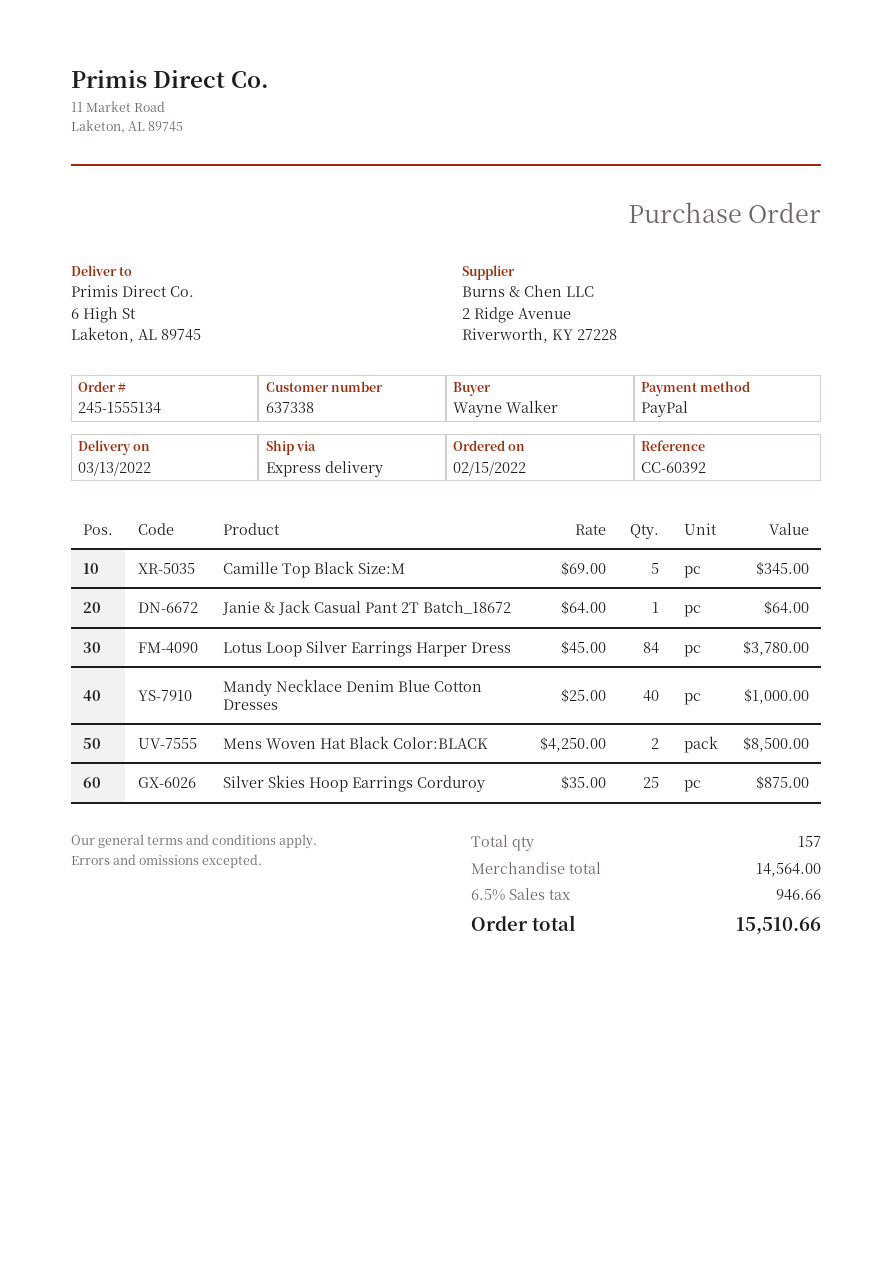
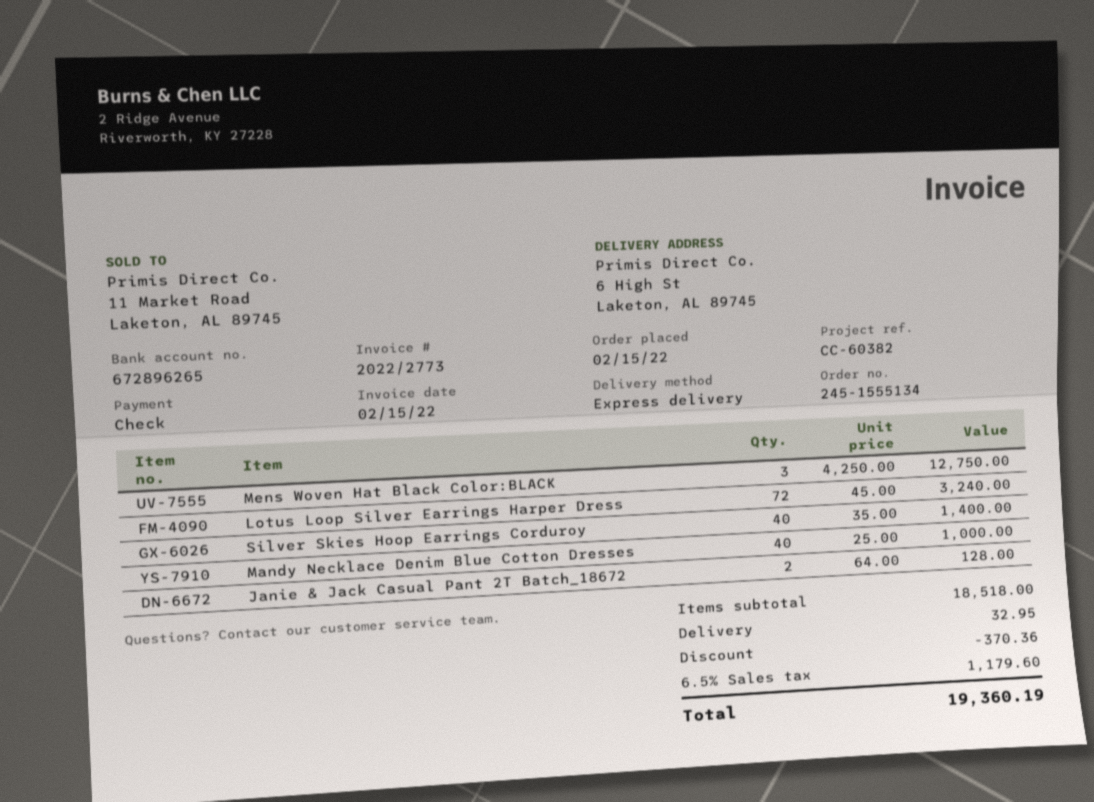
reference: CC-60392 -> CC-60382
payment method: PayPal -> cheque
Camille Top Black Size:M: 5 x 69.00 = 345.00 -> none
Janie & Jack Casual Pant 2T Batch_18672: 1 x 64.00 = 64.00 -> 2 x 64.00 = 128.00
Lotus Loop Silver Earrings Harper Dress: 84 x 45.00 = 3780.00 -> 72 x 45.00 = 3240.00
Mens Woven Hat Black Color:BLACK: 2 x 4250.00 = 8500.00 -> 3 x 4250.00 = 12750.00
Silver Skies Hoop Earrings Corduroy: 25 x 35.00 = 875.00 -> 40 x 35.00 = 1400.00
subtotal: 14564.00 -> 18518.00
discount: none -> 370.36
shipping: none -> 32.95
tax: 6.5% = 946.66 -> 6.5% = 1179.60
total: 15510.66 -> 19360.19

